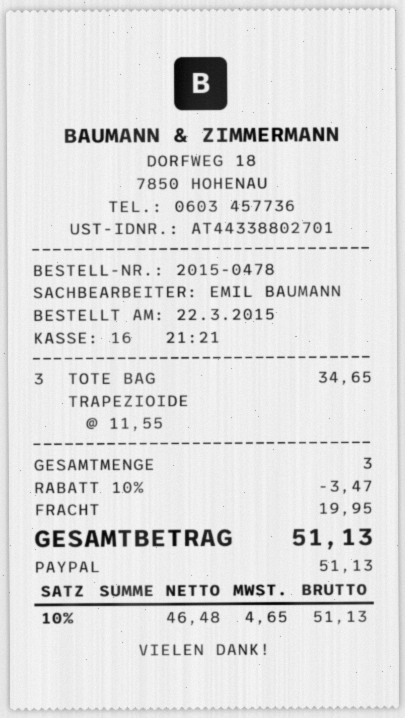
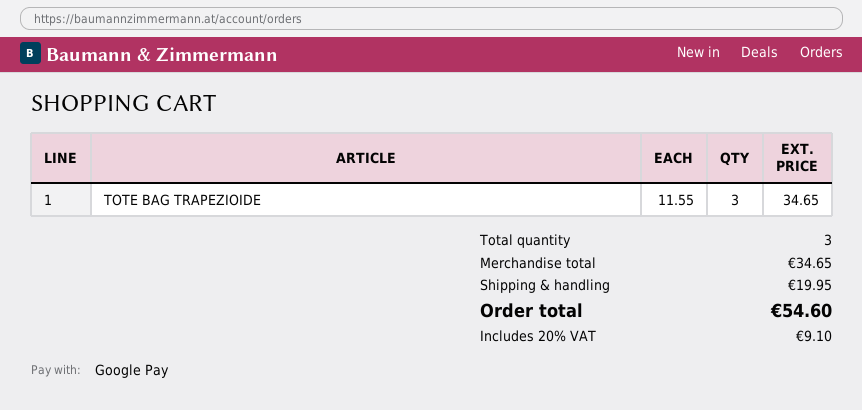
payment method: PayPal -> Google Pay
discount: 10% = 3.47 -> none
tax: 10% = 4.65 -> 20% = 9.10
total: 51.13 -> 54.60

